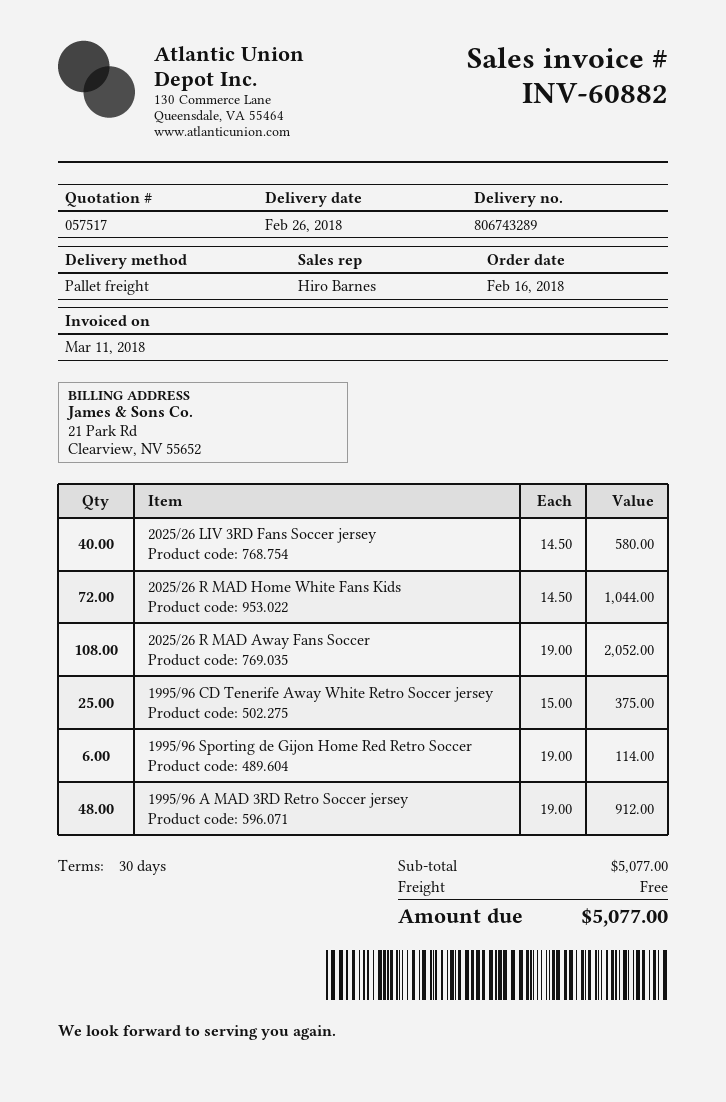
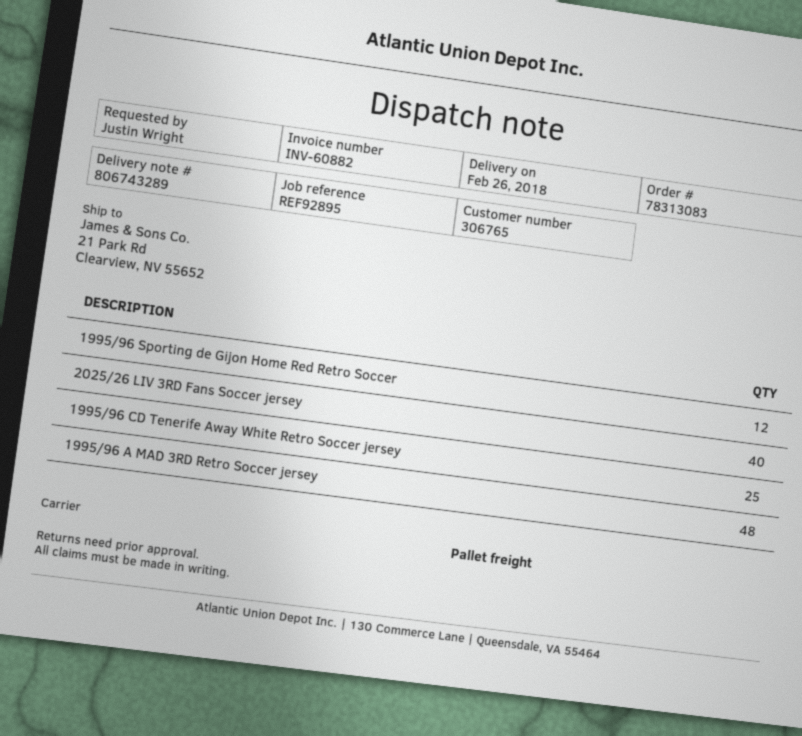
2025/26 R MAD Home White Fans Kids: 72 -> none
2025/26 R MAD Away Fans Soccer: 108 -> none
1995/96 Sporting de Gijon Home Red Retro Soccer: 6 -> 12

